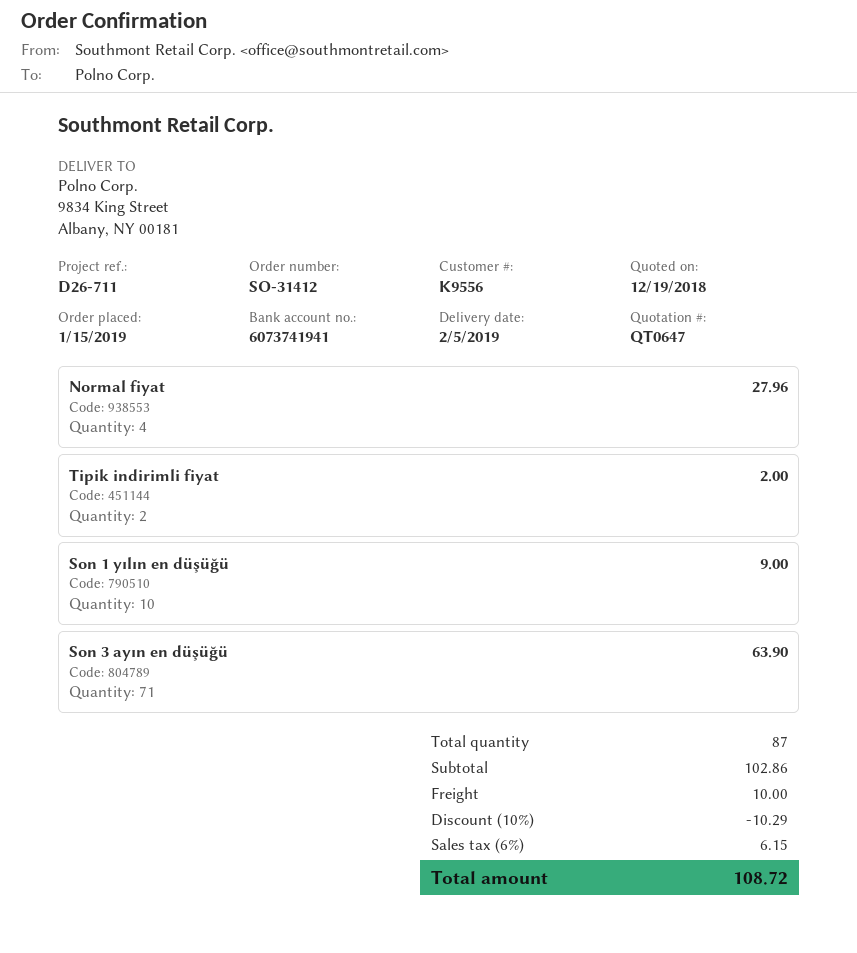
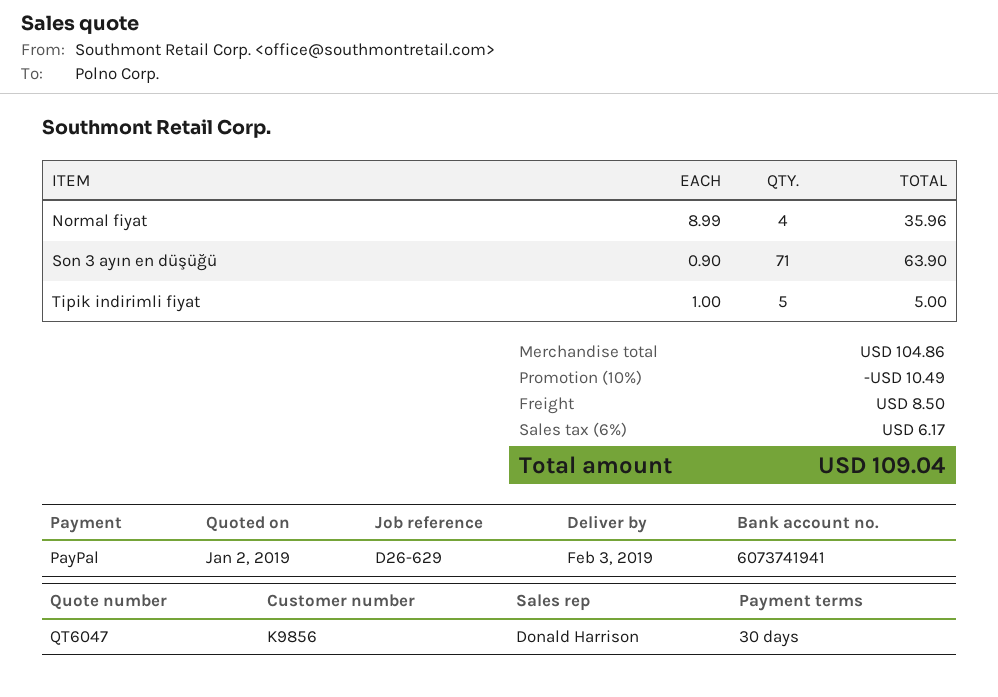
quote number: QT0647 -> QT6047
quote date: 2018-12-19 -> 2019-01-02
delivery date: 2019-02-05 -> 2019-02-03
customer number: K9556 -> K9856
reference: D26-711 -> D26-629
Normal fiyat: 4 for 27.96 -> 4 for 35.96
Tipik indirimli fiyat: 2 for 2.00 -> 5 for 5.00
Son 1 yılın en düşüğü: 10 for 9.00 -> none
subtotal: 102.86 -> 104.86
discount: 10% = 10.29 -> 10% = 10.49
shipping: 10.00 -> 8.50
tax: 6% = 6.15 -> 6% = 6.17
total: 108.72 -> 109.04

